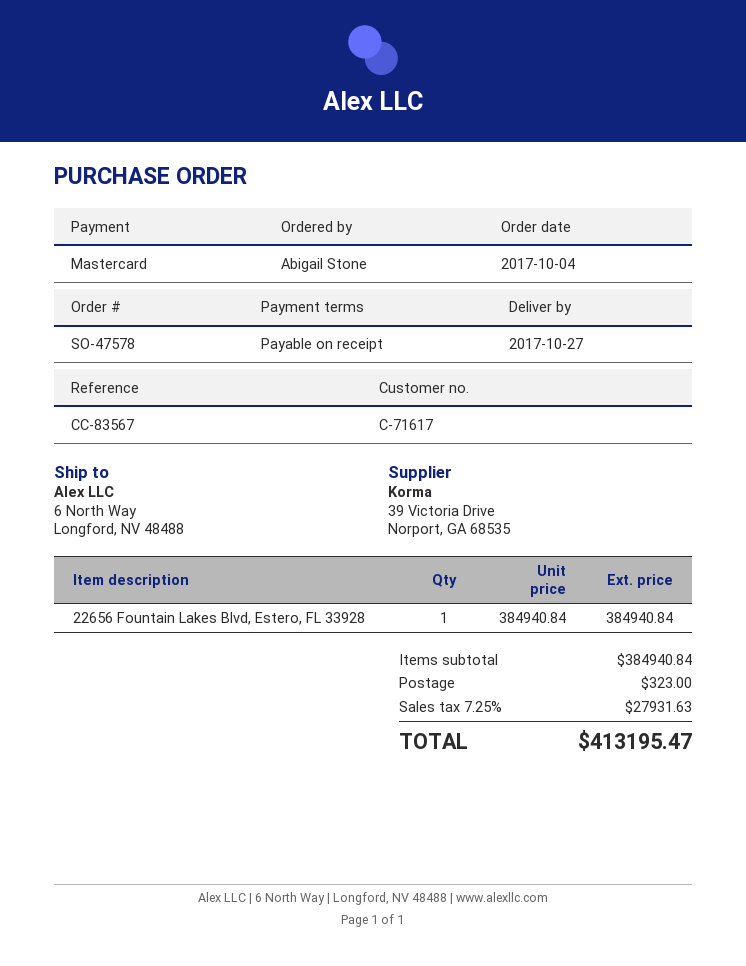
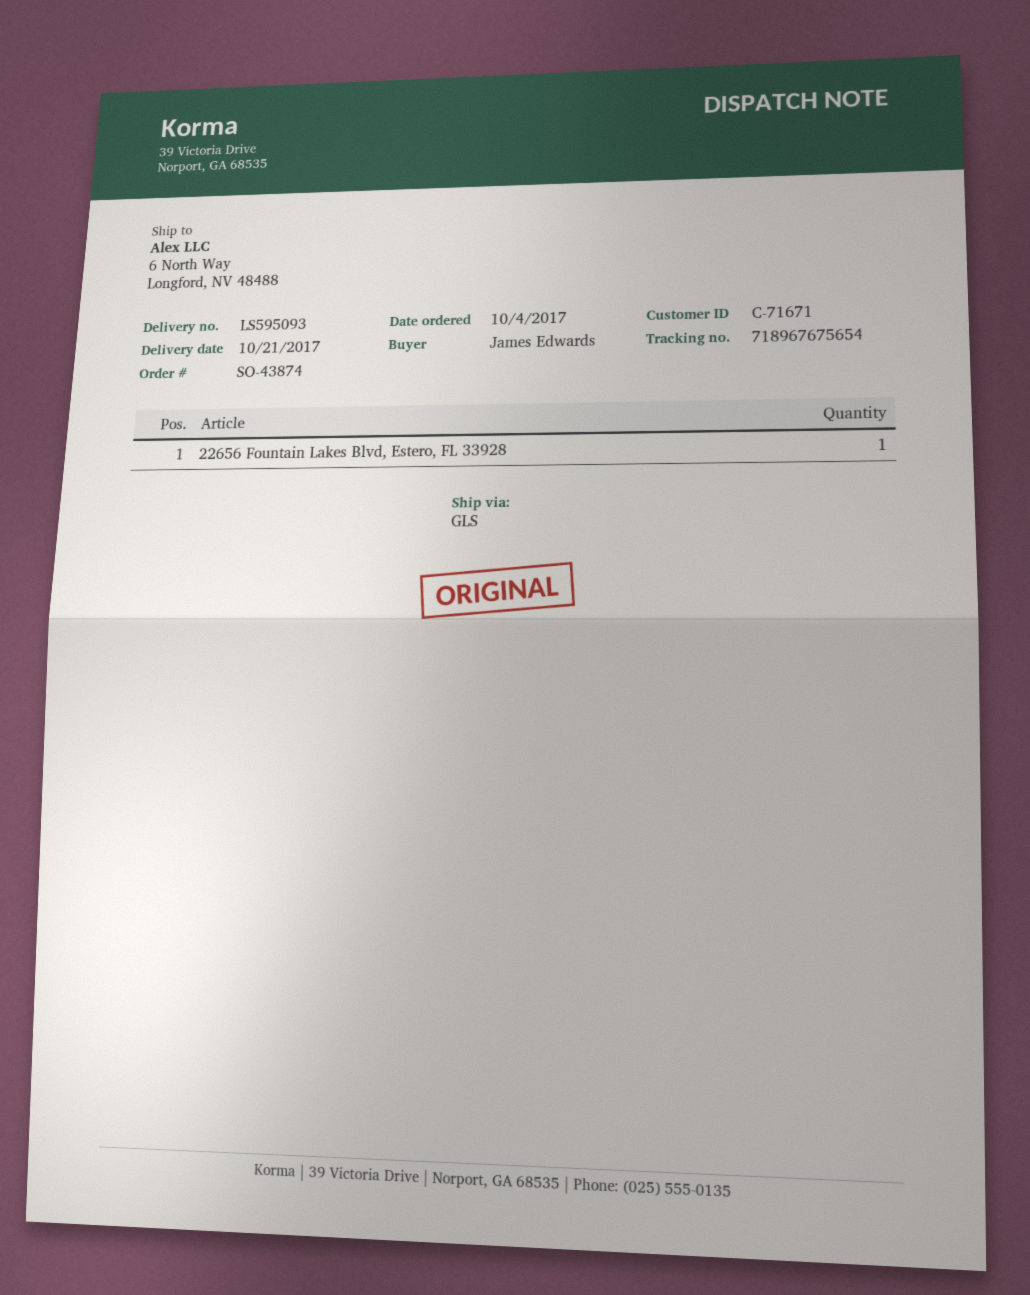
order number: SO-47578 -> SO-43874
delivery date: 2017-10-27 -> 2017-10-21
customer number: C-71617 -> C-71671
ordered by: Abigail Stone -> James Edwards

